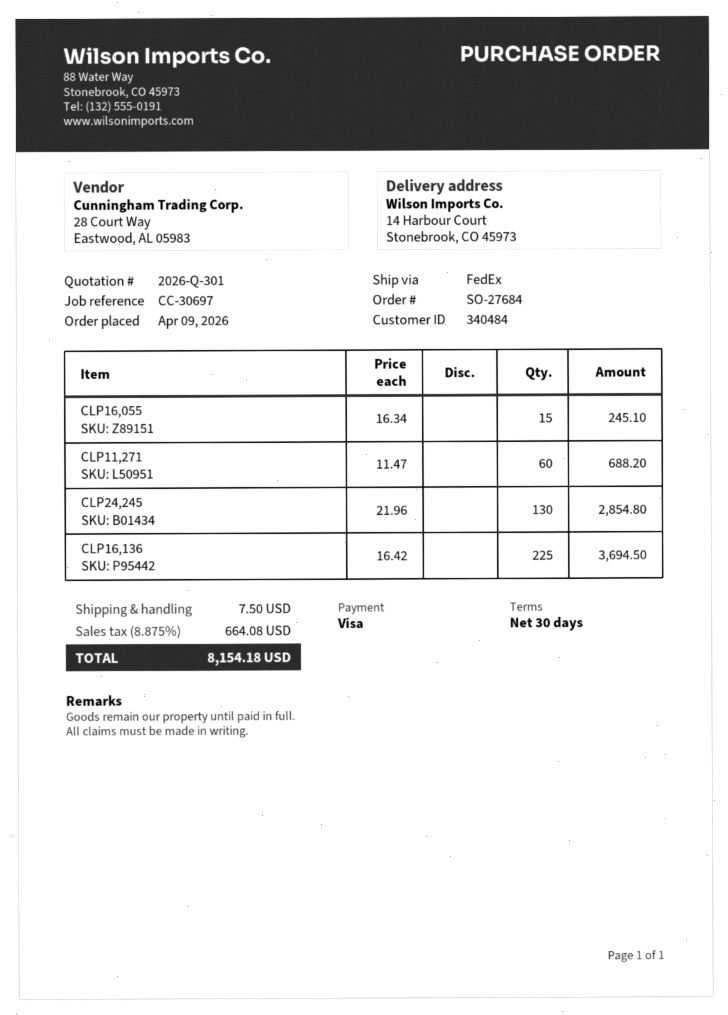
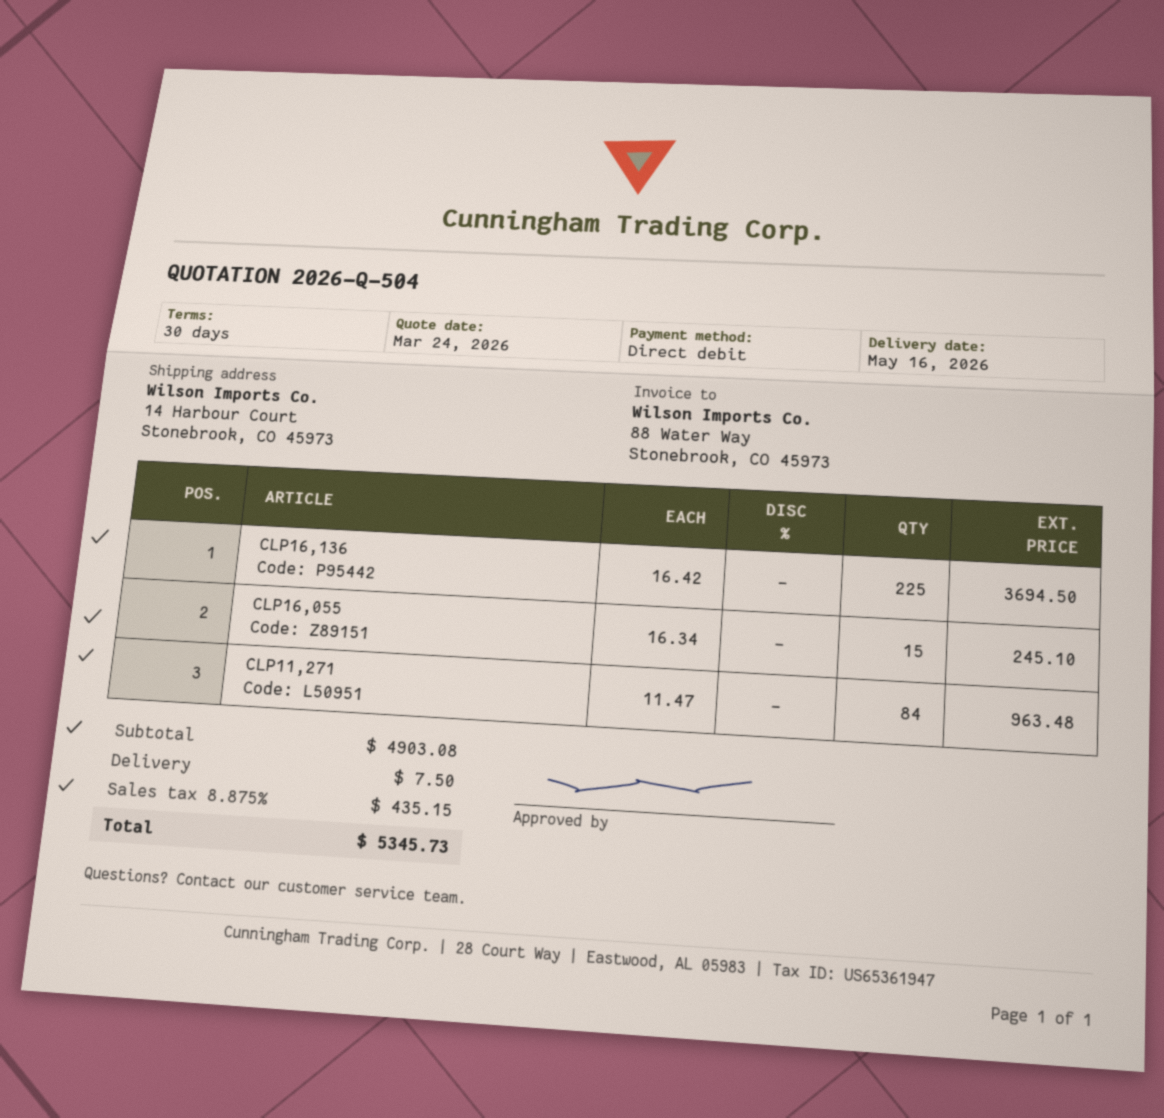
quote number: 2026-Q-301 -> 2026-Q-504
payment method: Visa -> direct debit
CLP11,271: 60 x 11.47 = 688.20 -> 84 x 11.47 = 963.48
CLP24,245: 130 x 21.96 = 2854.80 -> none
tax: 8.875% = 664.08 -> 8.875% = 435.15
total: 8154.18 -> 5345.73

